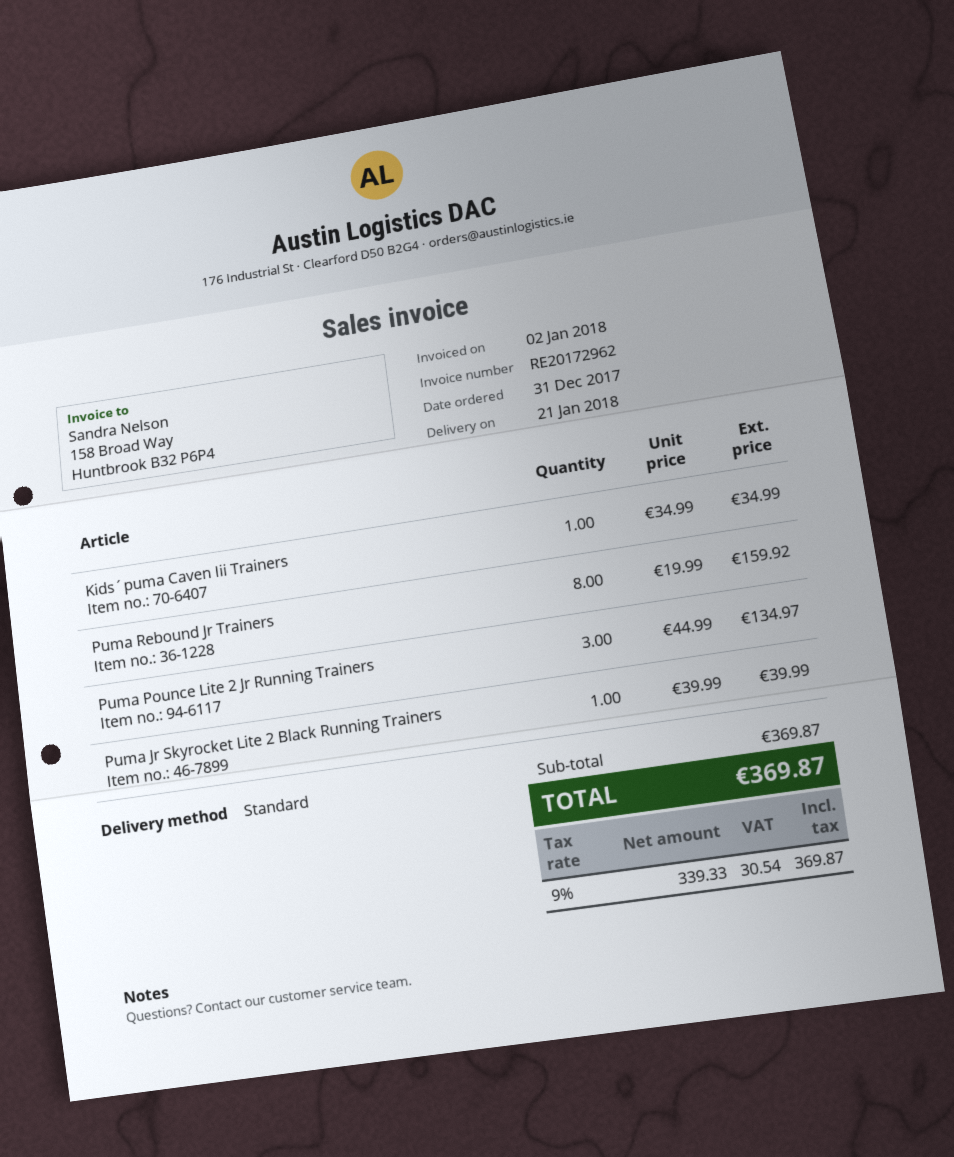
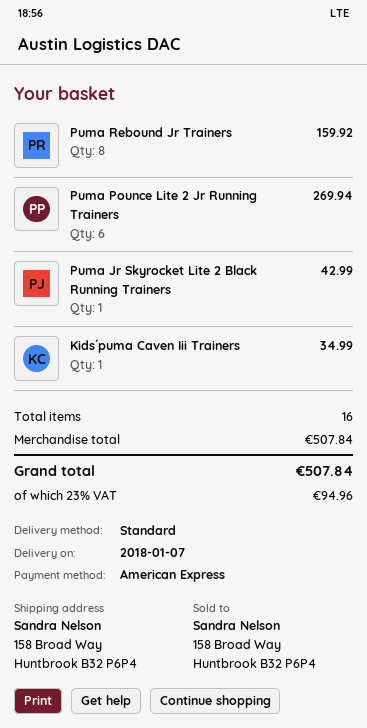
delivery date: 2018-01-21 -> 2018-01-07
Puma Pounce Lite 2 Jr Running Trainers: 3 for 134.97 -> 6 for 269.94
Puma Jr Skyrocket Lite 2 Black Running Trainers: 1 for 39.99 -> 1 for 42.99
subtotal: 369.87 -> 507.84
tax: 9% = 30.54 -> 23% = 94.96
total: 369.87 -> 507.84

